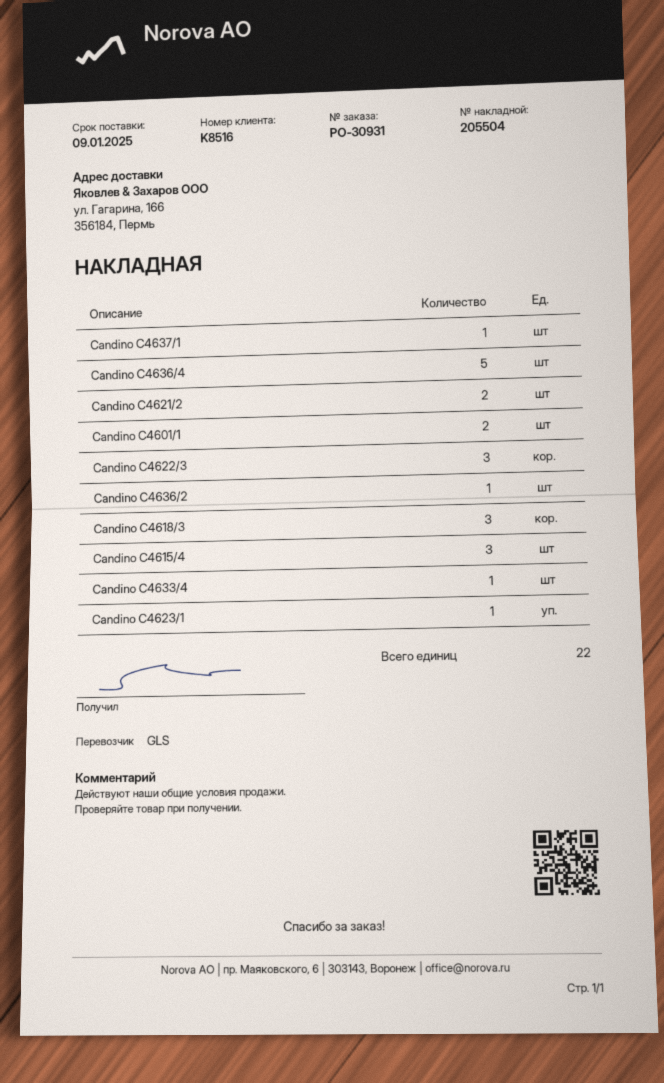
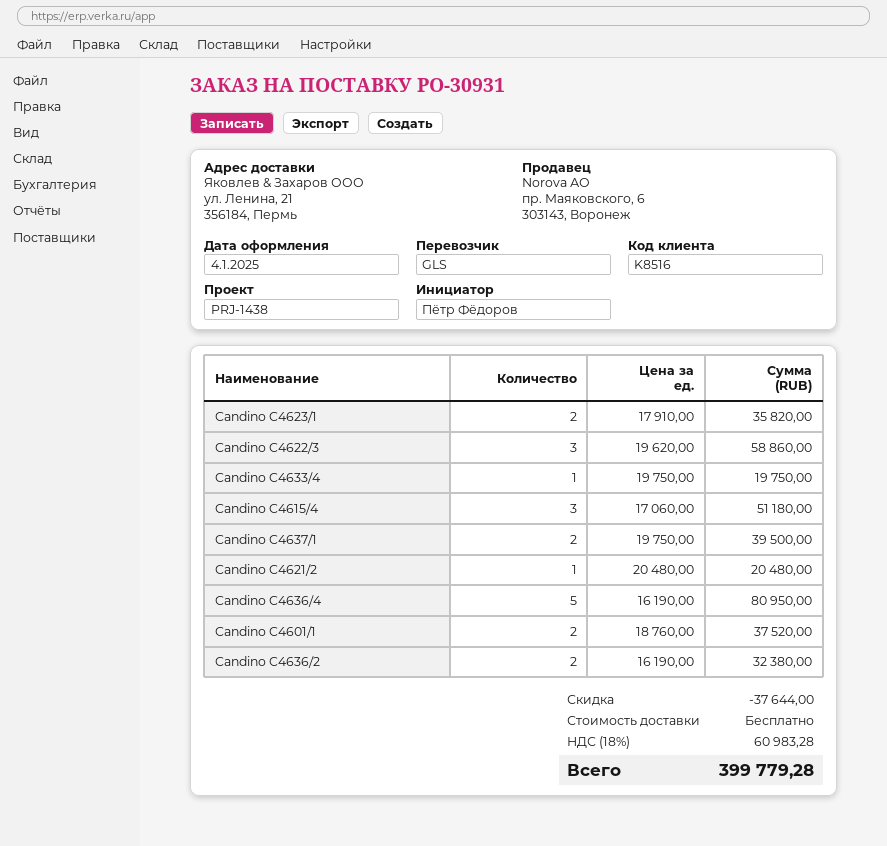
ship to: ул. Гагарина, 166, 356184, Пермь -> ул. Ленина, 21, 356184, Пермь
Candino C4637/1: 1 -> 2
Candino C4621/2: 2 -> 1
Candino C4636/2: 1 -> 2
Candino C4618/3: 3 -> none
Candino C4623/1: 1 -> 2

